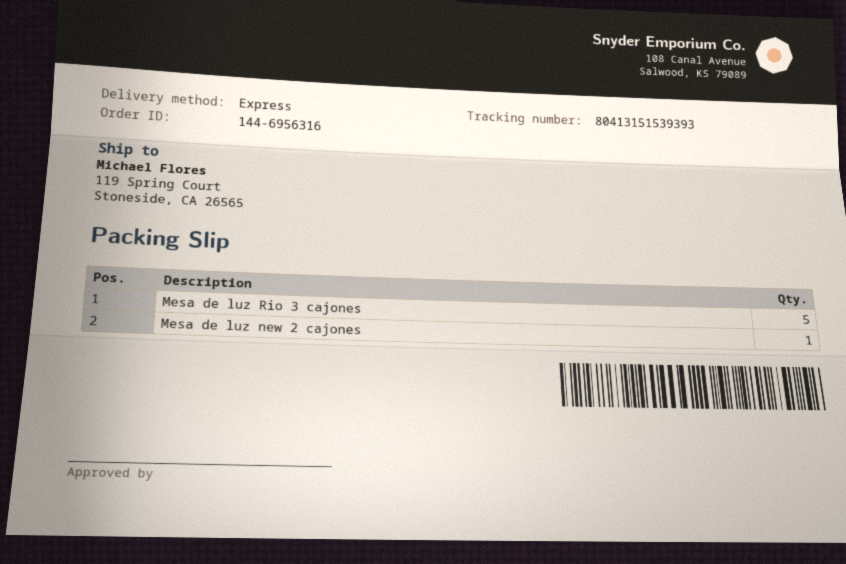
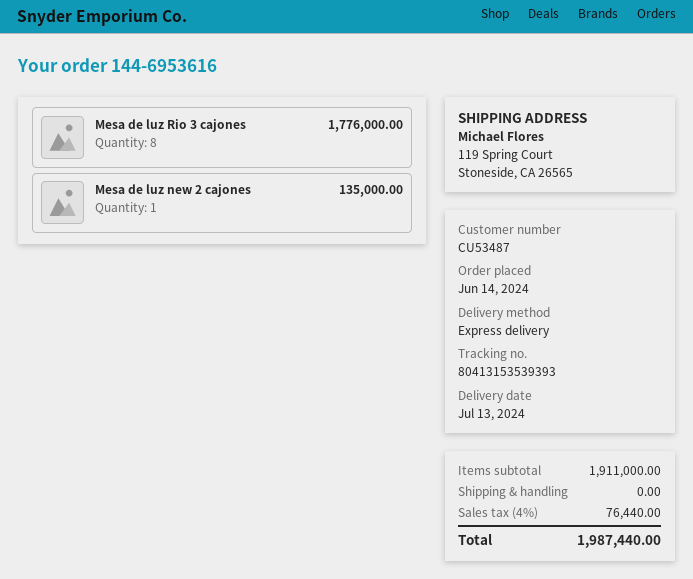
order number: 144-6956316 -> 144-6953616
tracking number: 80413151539393 -> 80413153539393
Mesa de luz Rio 3 cajones: 5 -> 8

